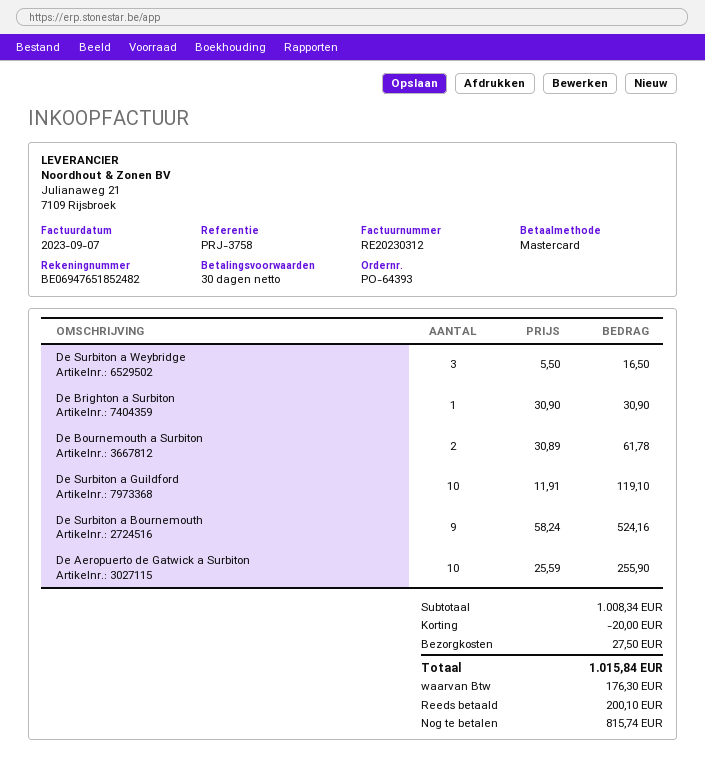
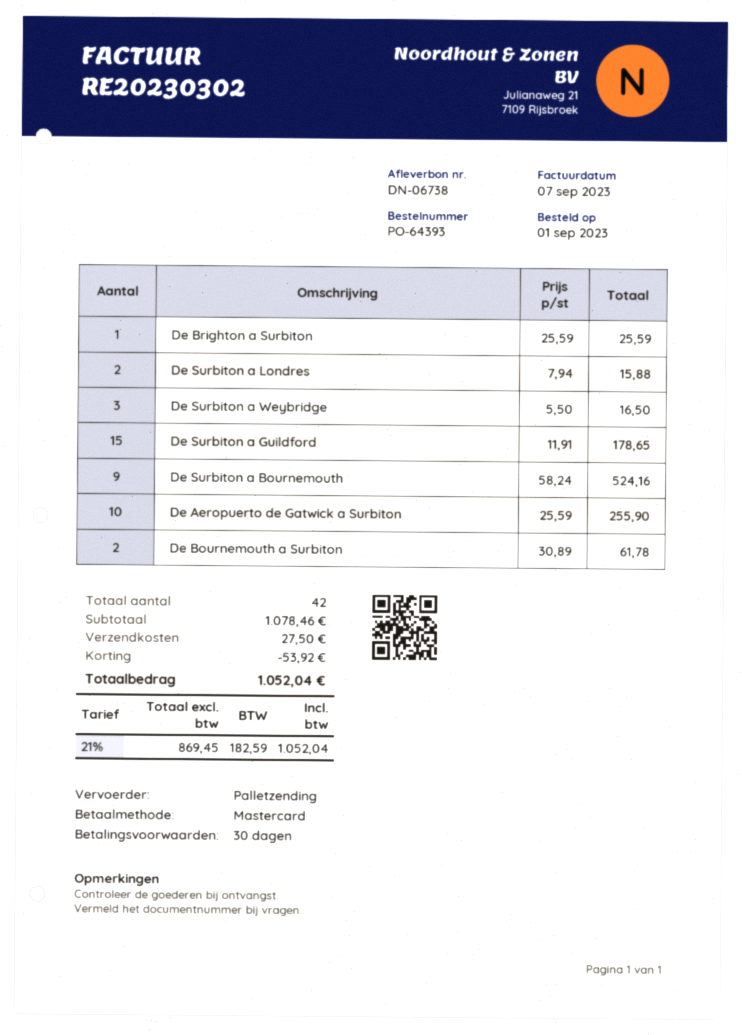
invoice number: RE20230312 -> RE20230302
De Brighton a Surbiton: 1 x 30.90 = 30.90 -> 1 x 25.59 = 25.59
De Surbiton a Guildford: 10 x 11.91 = 119.10 -> 15 x 11.91 = 178.65
De Surbiton a Londres: none -> 2 x 7.94 = 15.88
subtotal: 1008.34 -> 1078.46
discount: 20.00 -> 53.92
tax: 176.30 -> 182.59
total: 1015.84 -> 1052.04

